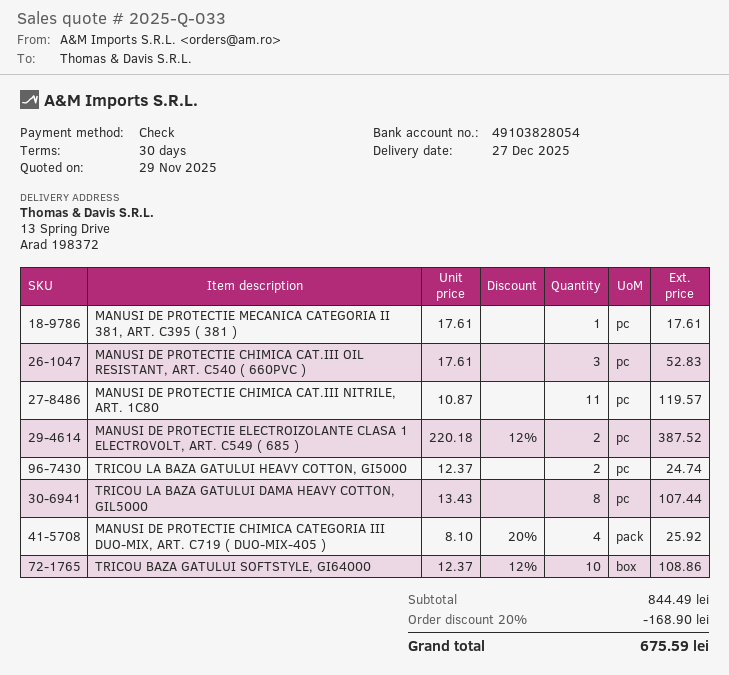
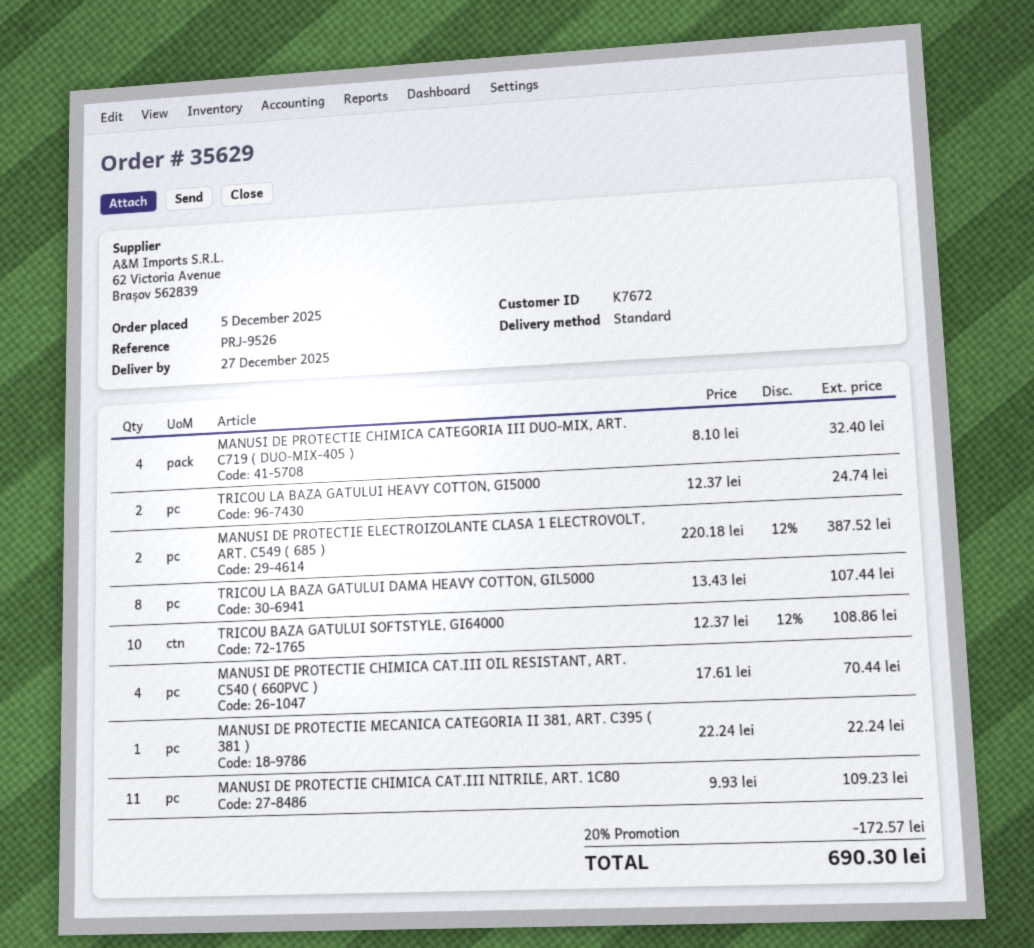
MANUSI DE PROTECTIE MECANICA CATEGORIA II 381, ART. C395 ( 381 ): 1 x 17.61 = 17.61 -> 1 x 22.24 = 22.24
MANUSI DE PROTECTIE CHIMICA CAT.III OIL RESISTANT, ART. C540 ( 660PVC ): 3 x 17.61 = 52.83 -> 4 x 17.61 = 70.44
MANUSI DE PROTECTIE CHIMICA CAT.III NITRILE, ART. 1C80: 11 x 10.87 = 119.57 -> 11 x 9.93 = 109.23
MANUSI DE PROTECTIE CHIMICA CATEGORIA III DUO-MIX, ART. C719 ( DUO-MIX-405 ): 4 x 8.10 - 20% = 25.92 -> 4 x 8.10 = 32.40
discount: 20% = 168.90 -> 20% = 172.57
total: 675.59 -> 690.30

